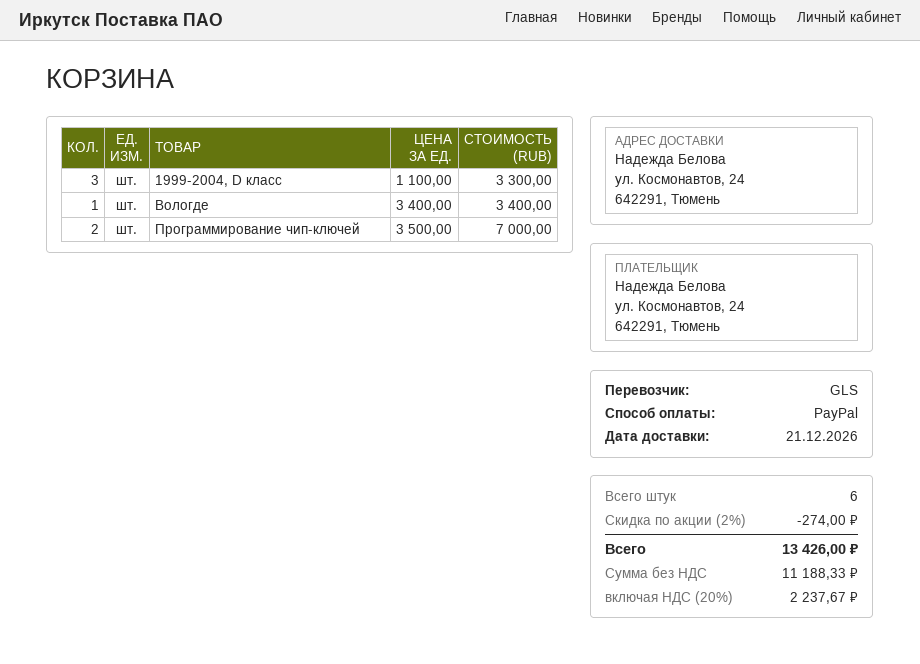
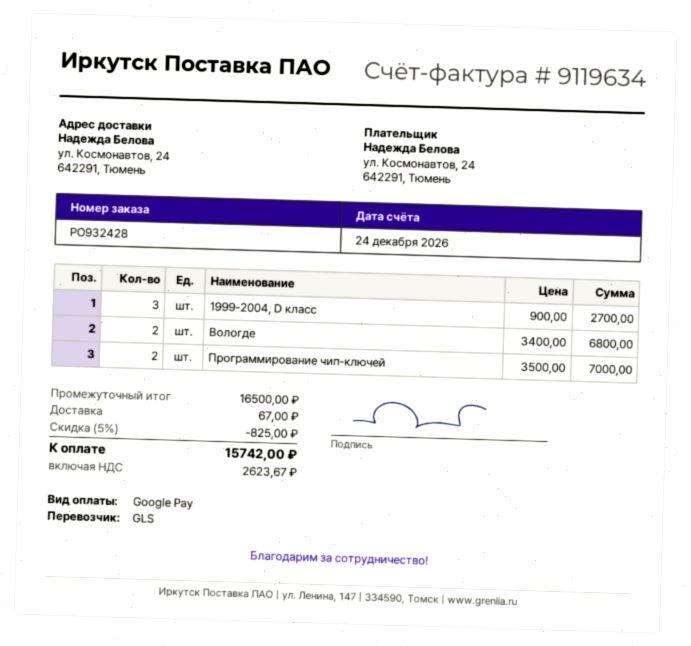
payment method: PayPal -> Google Pay
1999-2004, D класс: 3 x 1100.00 = 3300.00 -> 3 x 900.00 = 2700.00
Вологде: 1 x 3400.00 = 3400.00 -> 2 x 3400.00 = 6800.00
discount: 2% = 274.00 -> 5% = 825.00
shipping: none -> 67.00
tax: 2237.67 -> 2623.67
total: 13426.00 -> 15742.00

